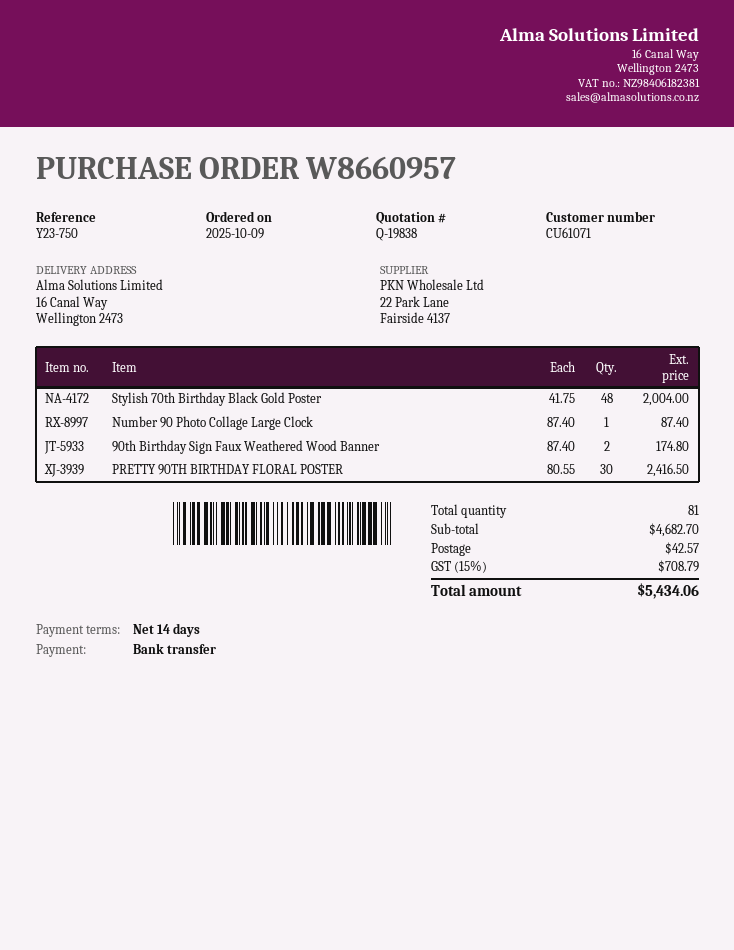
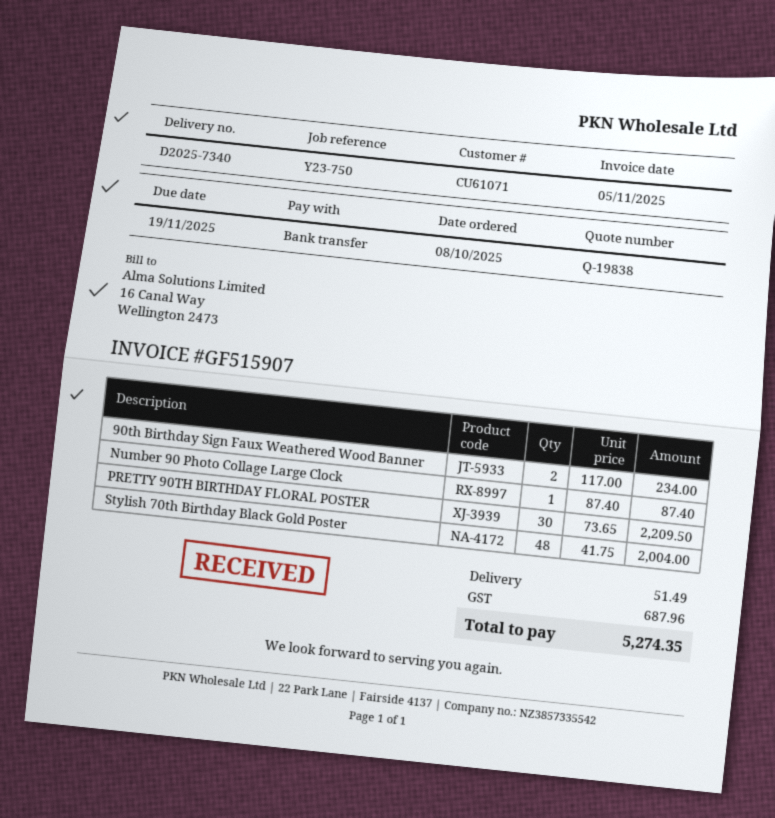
order date: 2025-10-09 -> 2025-10-08
90th Birthday Sign Faux Weathered Wood Banner: 2 x 87.40 = 174.80 -> 2 x 117.00 = 234.00
PRETTY 90TH BIRTHDAY FLORAL POSTER: 30 x 80.55 = 2416.50 -> 30 x 73.65 = 2209.50
shipping: 42.57 -> 51.49
tax: 708.79 -> 687.96
total: 5434.06 -> 5274.35

